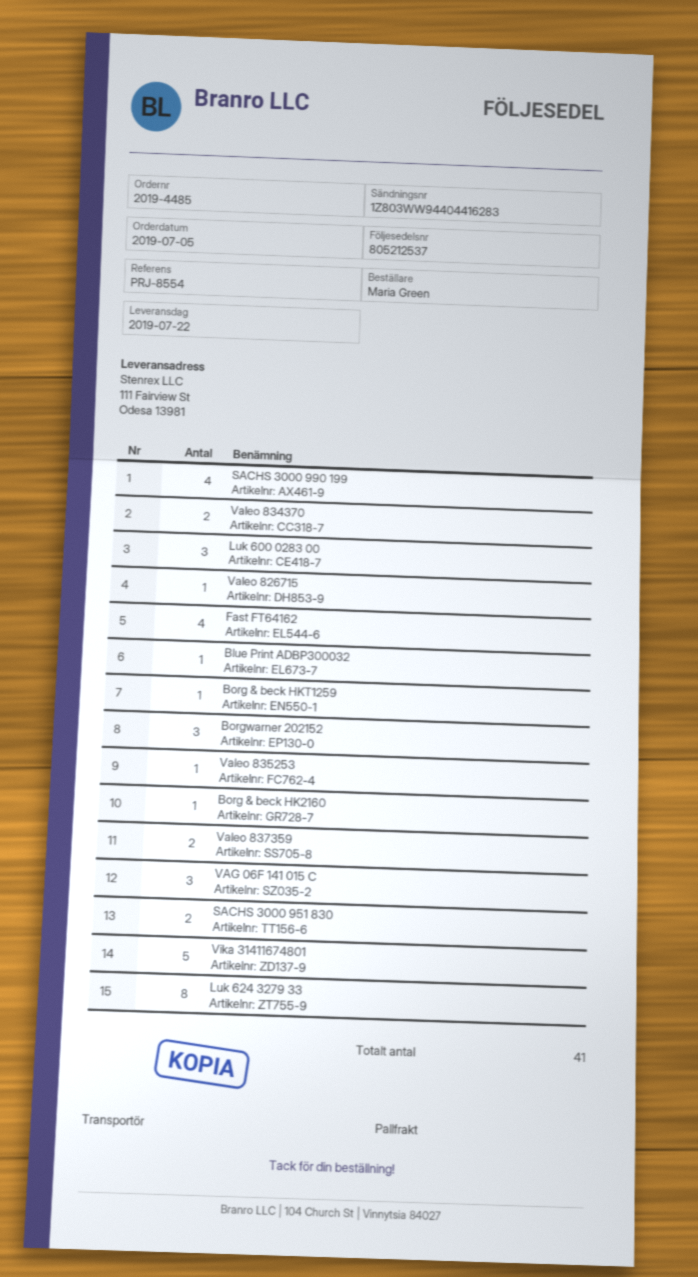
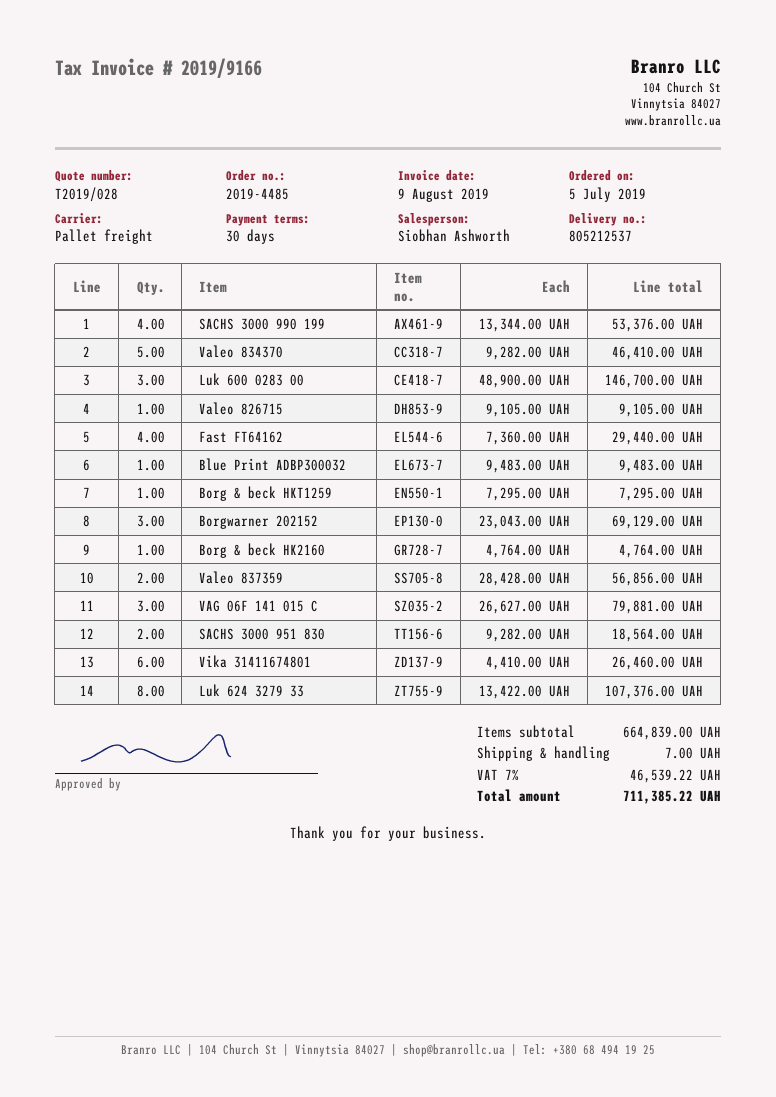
Valeo 834370: 2 -> 5
Valeo 835253: 1 -> none
Vika 31411674801: 5 -> 6

